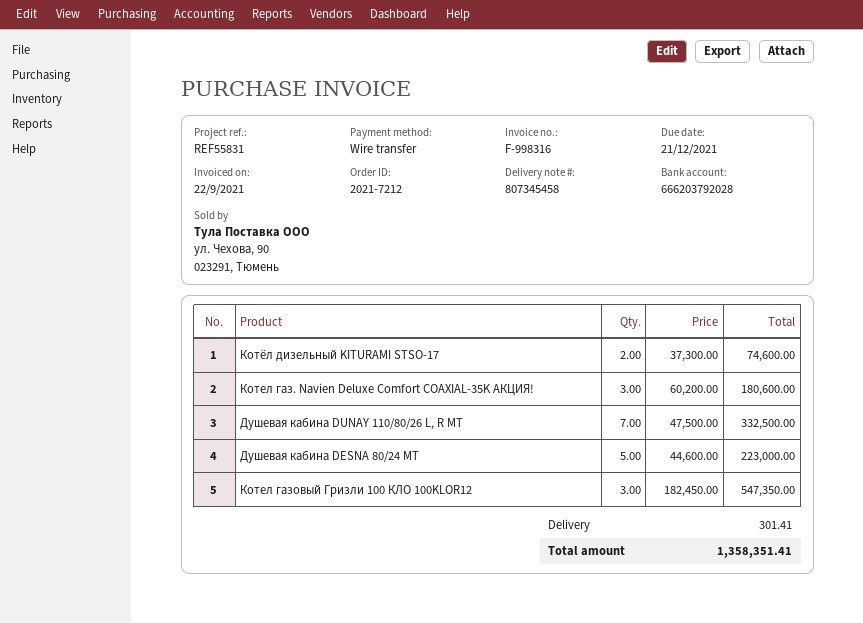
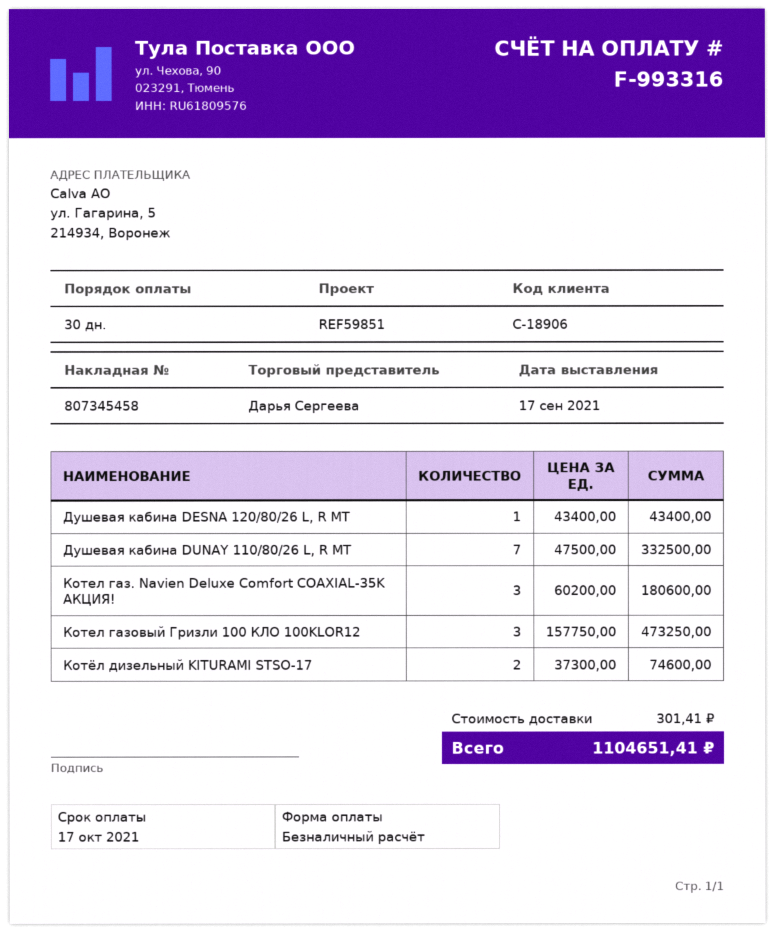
invoice number: F-998316 -> F-993316
invoice date: 2021-09-22 -> 2021-09-17
due date: 2021-12-21 -> 2021-10-17
reference: REF55831 -> REF59851
Душевая кабина DESNA 80/24 МТ: 5 x 44600.00 = 223000.00 -> none
Котел газовый Гризли 100 КЛО 100KLOR12: 3 x 182450.00 = 547350.00 -> 3 x 157750.00 = 473250.00
Душевая кабина DESNA 120/80/26 L, R МТ: none -> 1 x 43400.00 = 43400.00
total: 1358351.41 -> 1104651.41

